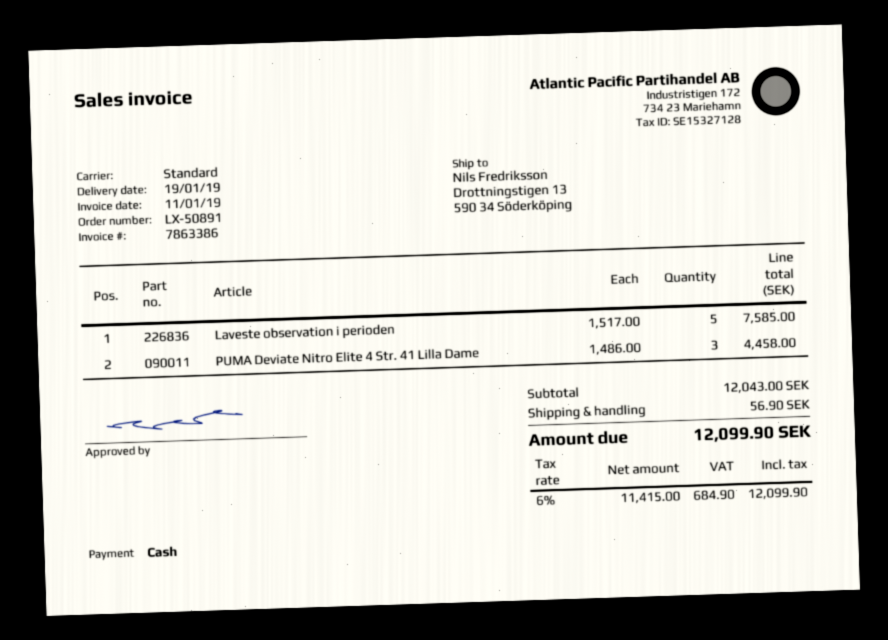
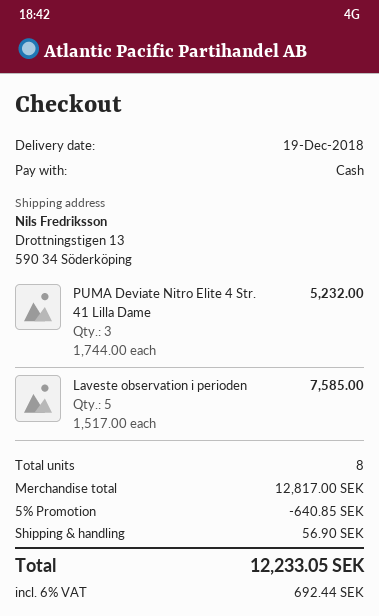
delivery date: 2019-01-19 -> 2018-12-19
PUMA Deviate Nitro Elite 4 Str. 41 Lilla Dame: 3 x 1486.00 = 4458.00 -> 3 x 1744.00 = 5232.00
subtotal: 12043.00 -> 12817.00
discount: none -> 5% = 640.85
tax: 6% = 684.90 -> 6% = 692.44
total: 12099.90 -> 12233.05

